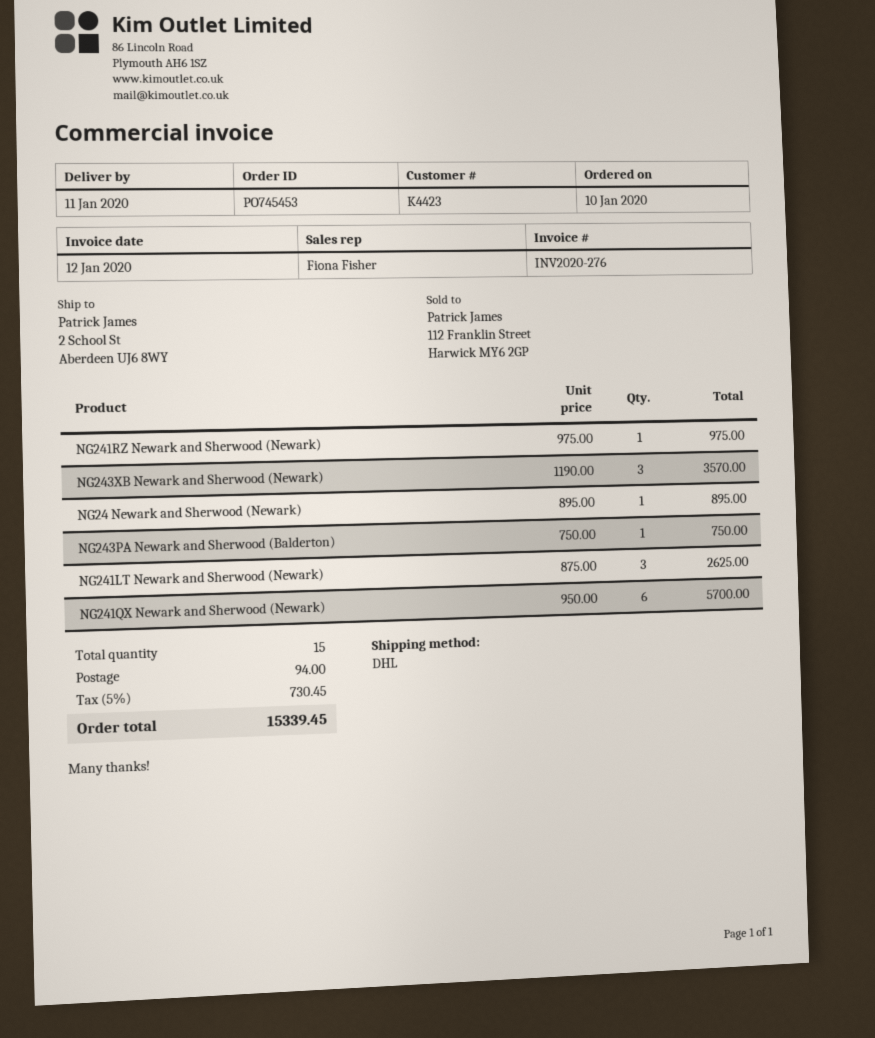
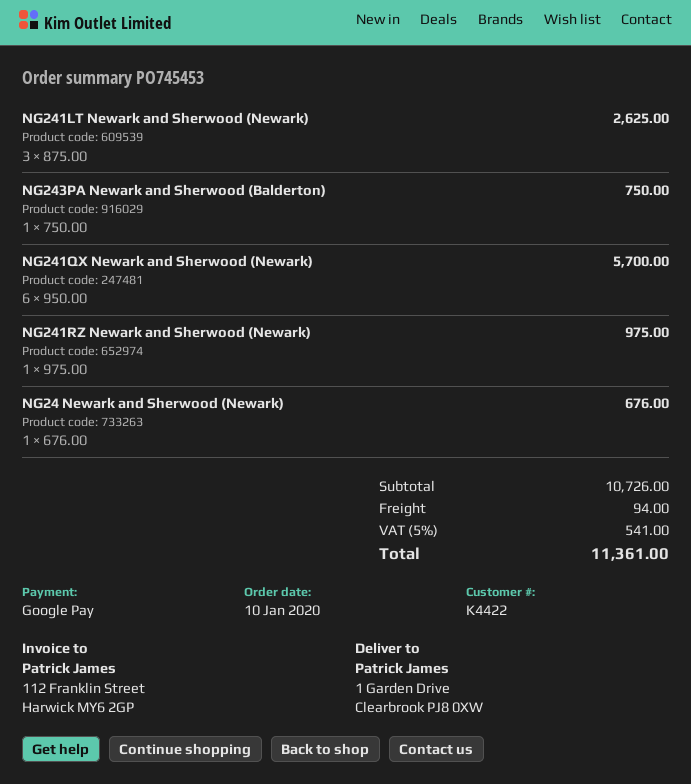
customer number: K4423 -> K4422
ship to: 2 School St, Aberdeen UJ6 8WY -> 1 Garden Drive, Clearbrook PJ8 0XW
NG243XB Newark and Sherwood (Newark): 3 x 1190.00 = 3570.00 -> none
NG24 Newark and Sherwood (Newark): 1 x 895.00 = 895.00 -> 1 x 676.00 = 676.00
tax: 5% = 730.45 -> 5% = 541.00
total: 15339.45 -> 11361.00

